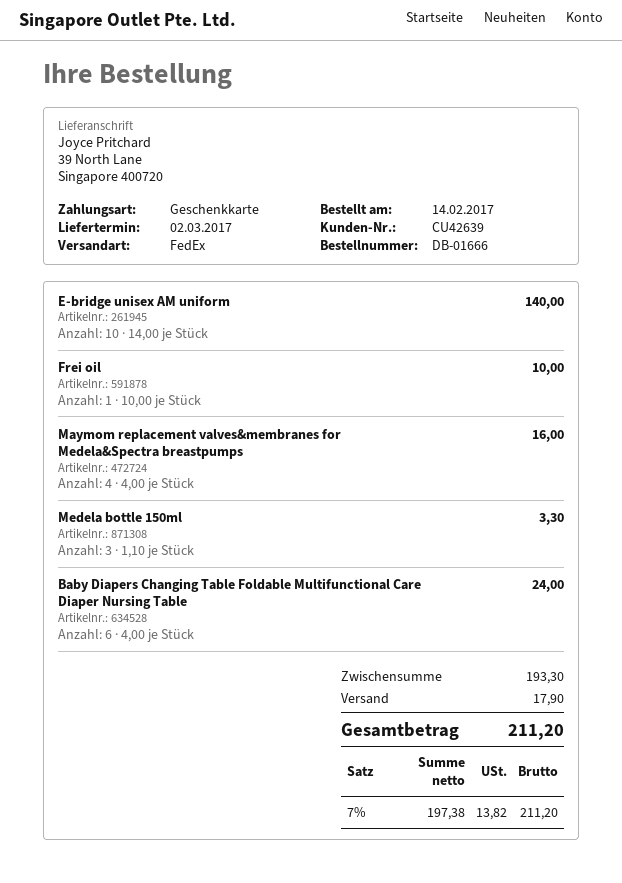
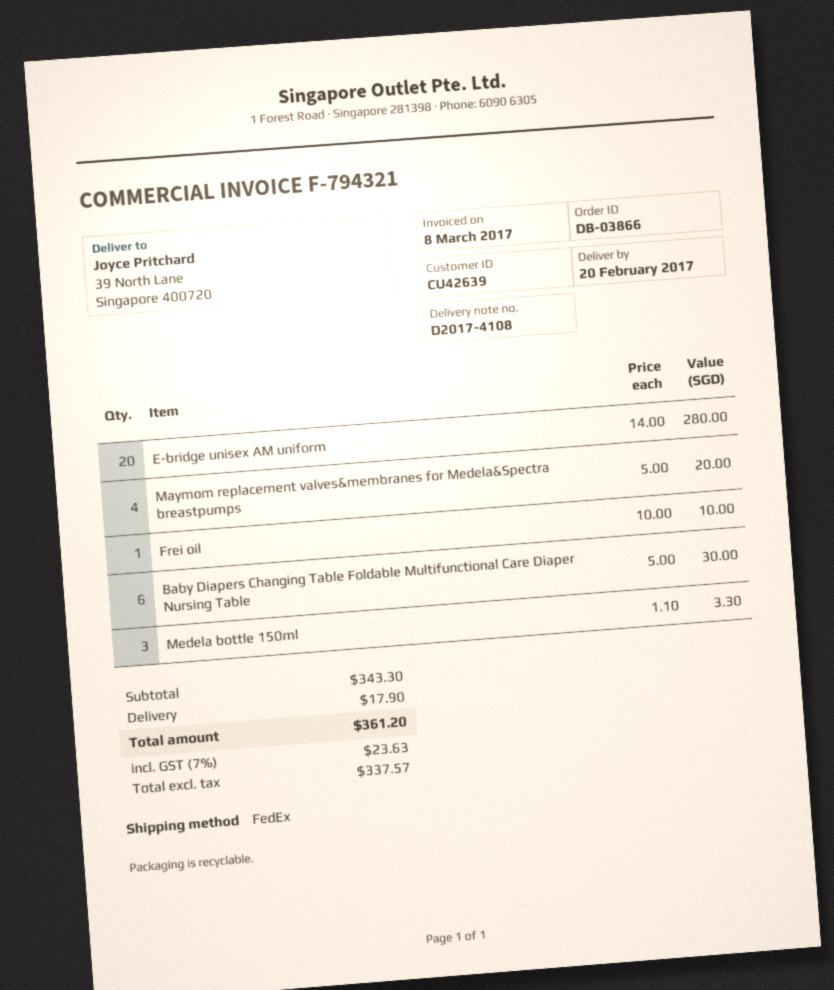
order number: DB-01666 -> DB-03866
delivery date: 2017-03-02 -> 2017-02-20
E-bridge unisex AM uniform: 10 x 14.00 = 140.00 -> 20 x 14.00 = 280.00
Maymom replacement valves&membranes for Medela&Spectra breastpumps: 4 x 4.00 = 16.00 -> 4 x 5.00 = 20.00
Baby Diapers Changing Table Foldable Multifunctional Care Diaper Nursing Table: 6 x 4.00 = 24.00 -> 6 x 5.00 = 30.00
subtotal: 193.30 -> 343.30
net: 197.38 -> 337.57
tax: 7% = 13.82 -> 7% = 23.63
total: 211.20 -> 361.20

